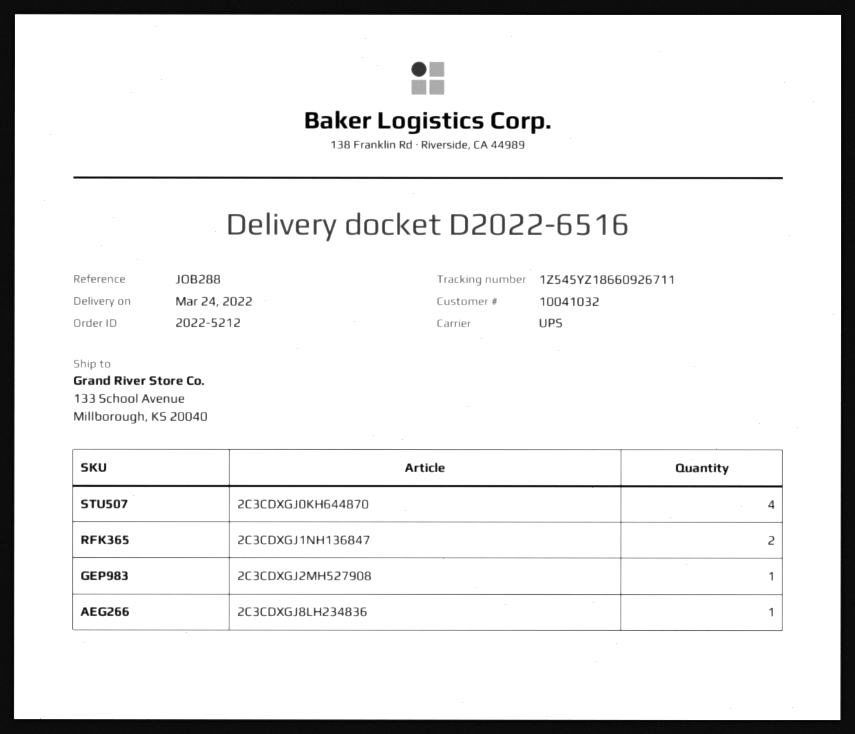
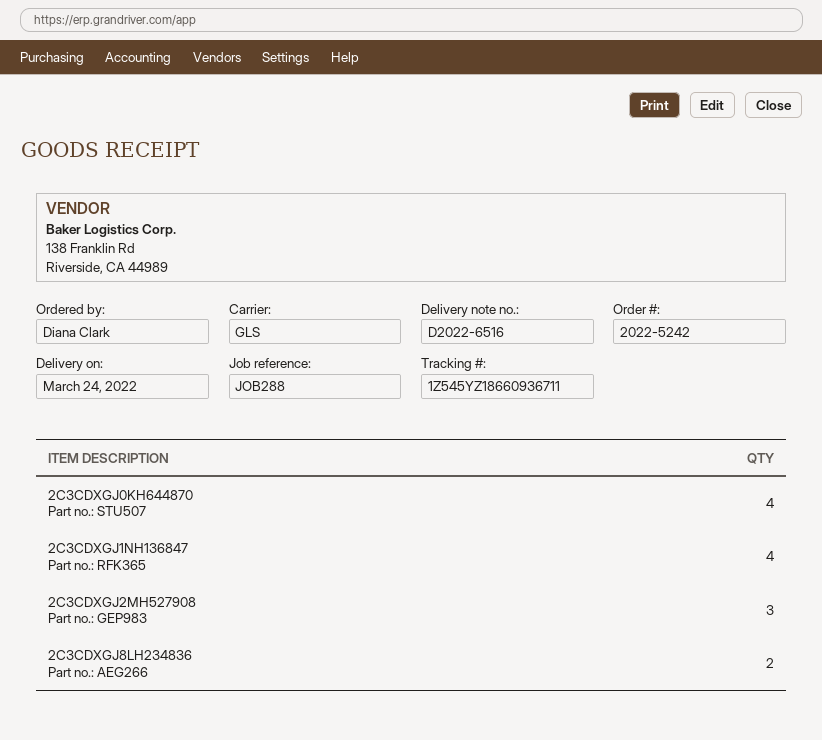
order number: 2022-5212 -> 2022-5242
shipping method: UPS -> GLS
tracking number: 1Z545YZ18660926711 -> 1Z545YZ18660936711
2C3CDXGJ1NH136847: 2 -> 4
2C3CDXGJ2MH527908: 1 -> 3
2C3CDXGJ8LH234836: 1 -> 2

